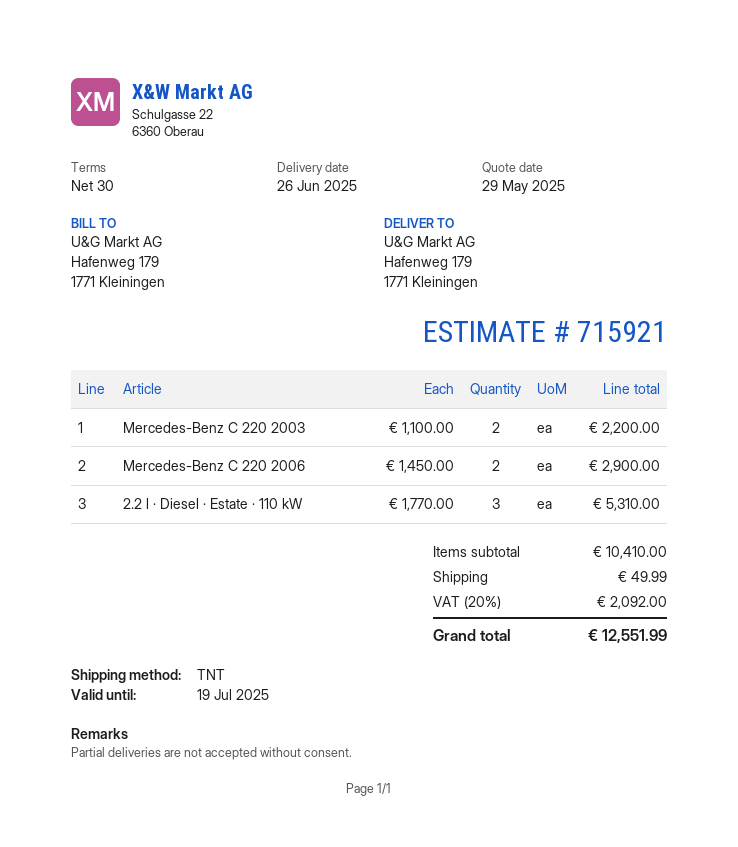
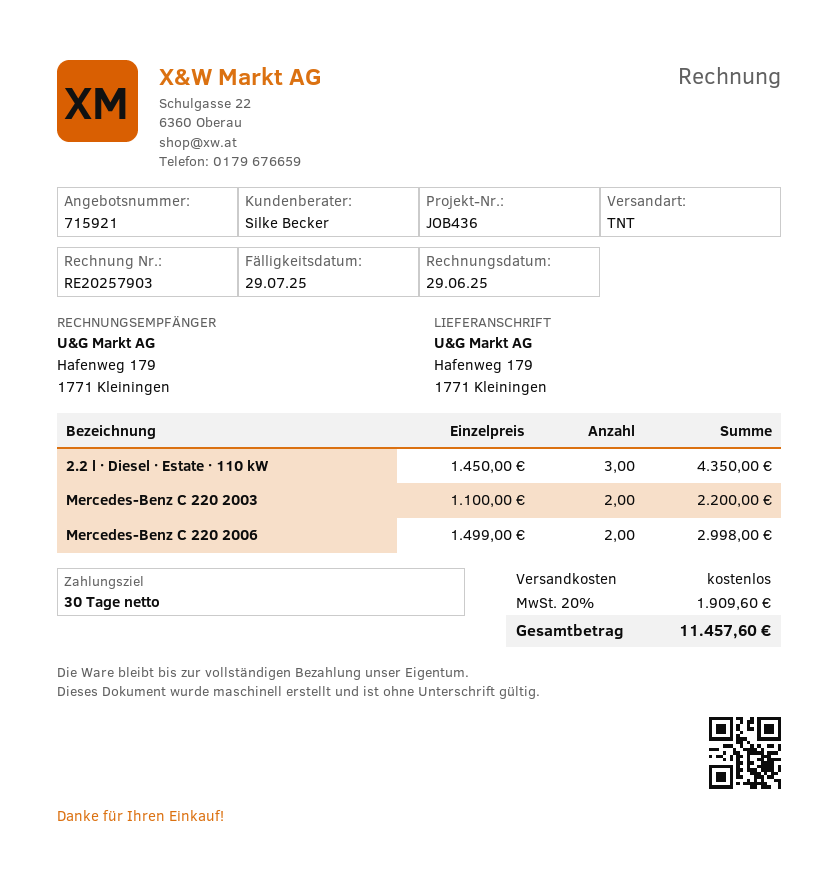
Mercedes-Benz C 220 2006: 2 x 1450.00 = 2900.00 -> 2 x 1499.00 = 2998.00
2.2 l · Diesel · Estate · 110 kW: 3 x 1770.00 = 5310.00 -> 3 x 1450.00 = 4350.00
shipping: 49.99 -> 0.00
tax: 20% = 2092.00 -> 20% = 1909.60
total: 12551.99 -> 11457.60

